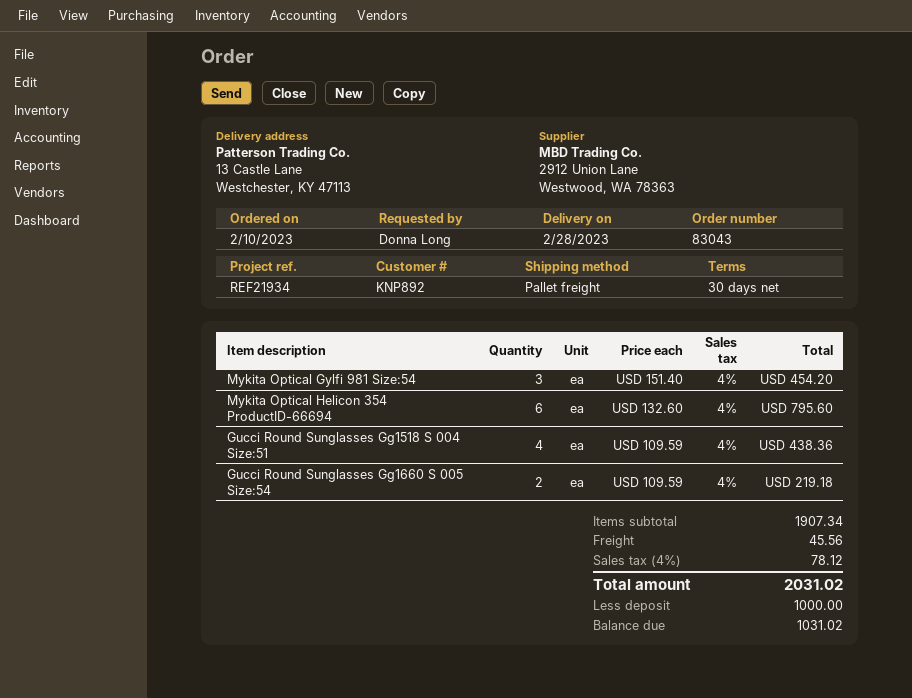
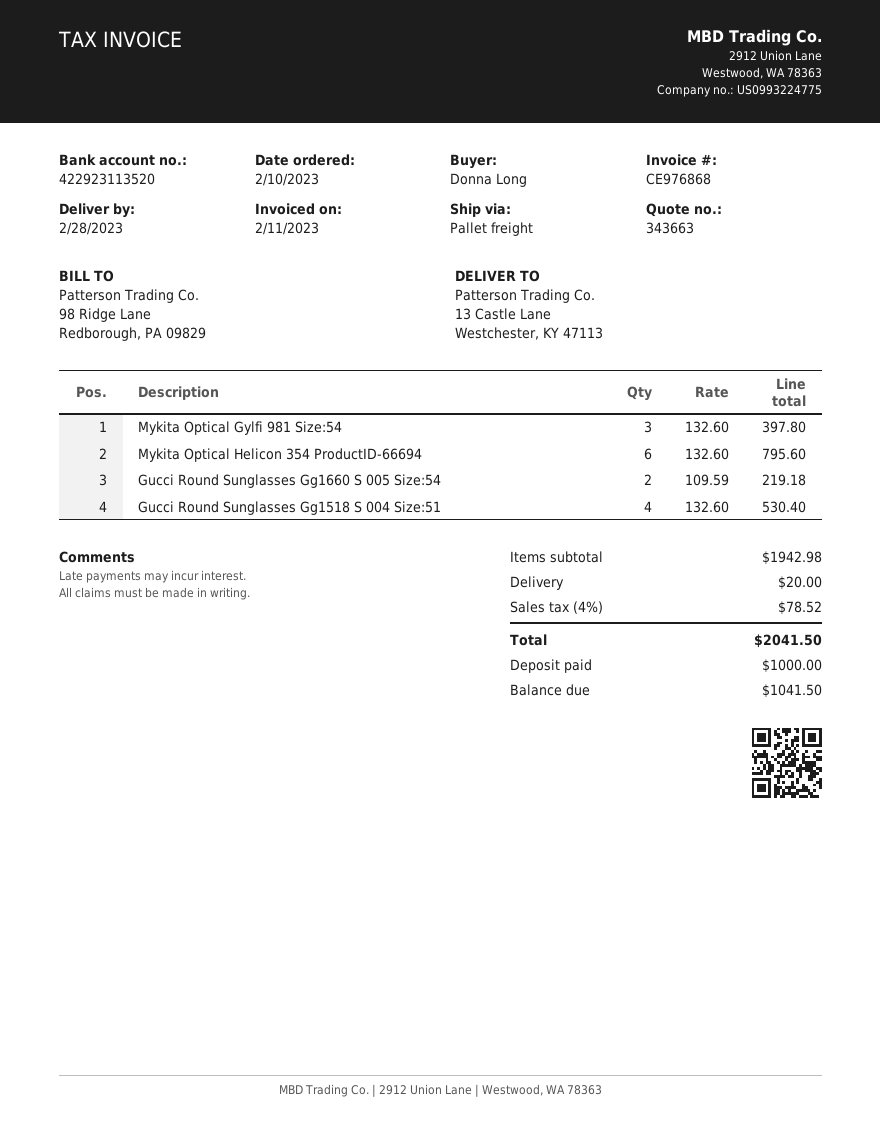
Mykita Optical Gylfi 981 Size:54: 3 x 151.40 = 454.20 -> 3 x 132.60 = 397.80
Gucci Round Sunglasses Gg1518 S 004 Size:51: 4 x 109.59 = 438.36 -> 4 x 132.60 = 530.40
subtotal: 1907.34 -> 1942.98
shipping: 45.56 -> 20.00
tax: 4% = 78.12 -> 4% = 78.52
total: 2031.02 -> 2041.50
balance: 1031.02 -> 1041.50

